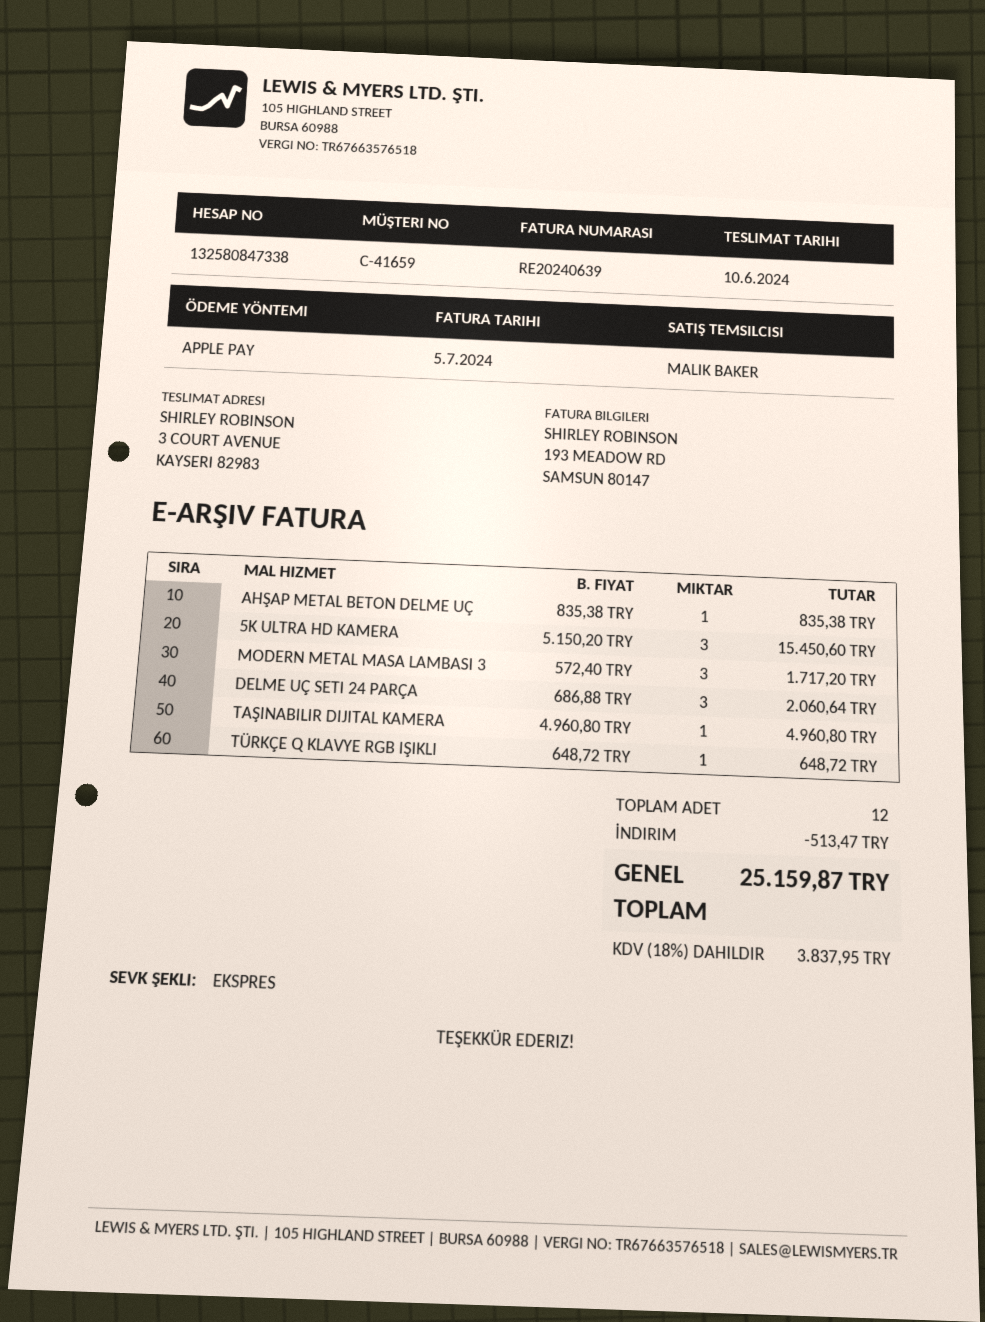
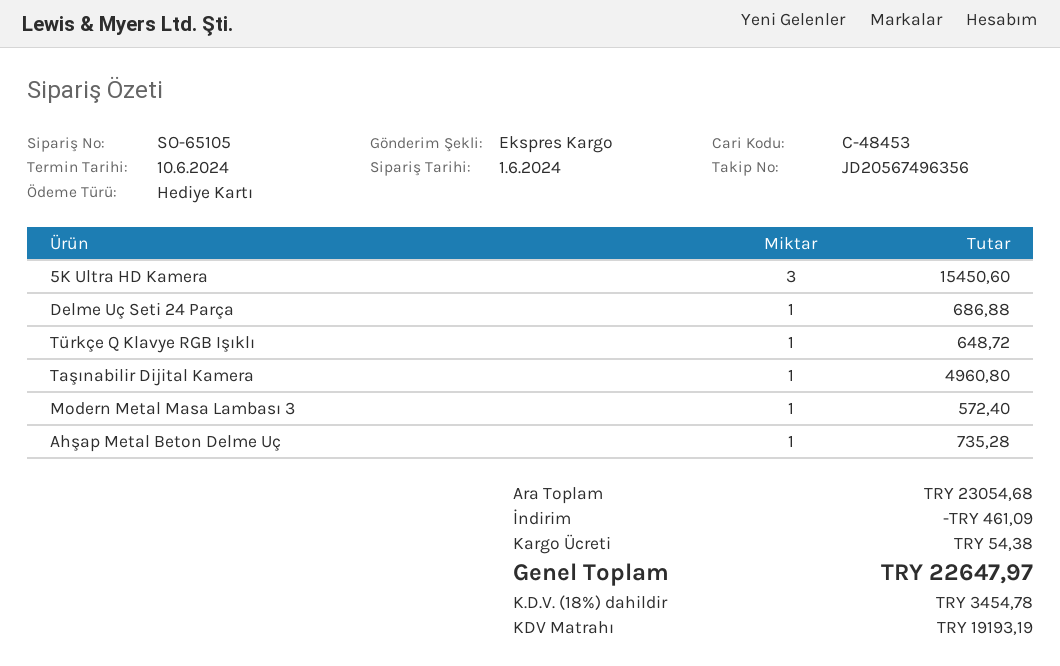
customer number: C-41659 -> C-48453
payment method: Apple Pay -> gift card
AHŞAP METAL BETON DELME UÇ: 1 for 835.38 -> 1 for 735.28
MODERN METAL MASA LAMBASI 3: 3 for 1717.20 -> 1 for 572.40
DELME UÇ SETI 24 PARÇA: 3 for 2060.64 -> 1 for 686.88
discount: 513.47 -> 461.09
shipping: none -> 54.38
tax: 18% = 3837.95 -> 18% = 3454.78
total: 25159.87 -> 22647.97

